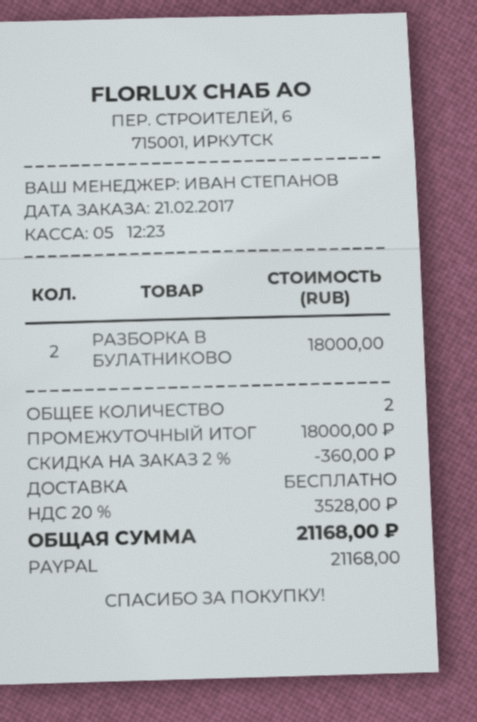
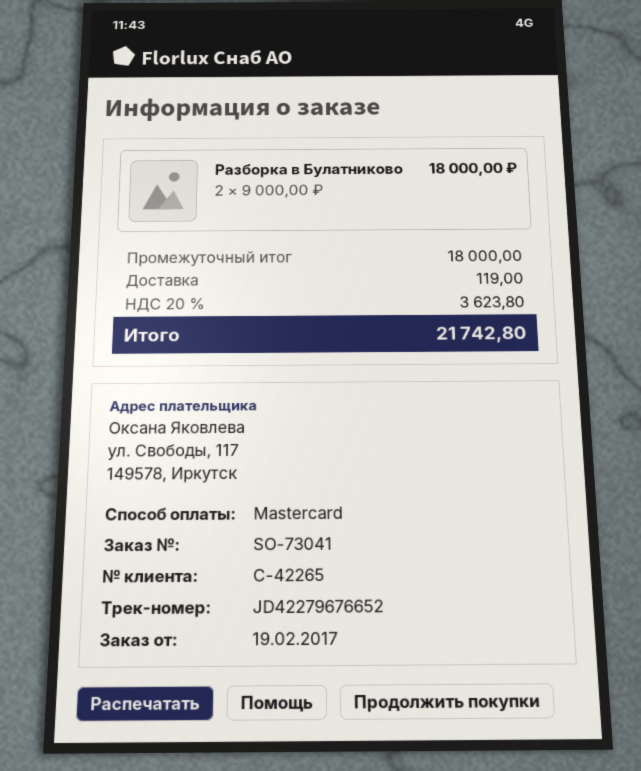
order date: 2017-02-21 -> 2017-02-19
payment method: PayPal -> Mastercard
discount: 2% = 360.00 -> none
shipping: 0.00 -> 119.00
tax: 20% = 3528.00 -> 20% = 3623.80
total: 21168.00 -> 21742.80

